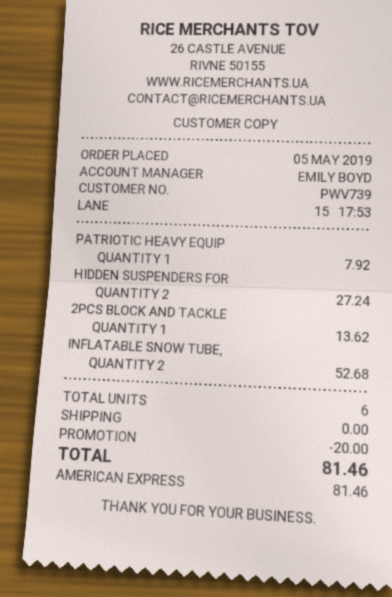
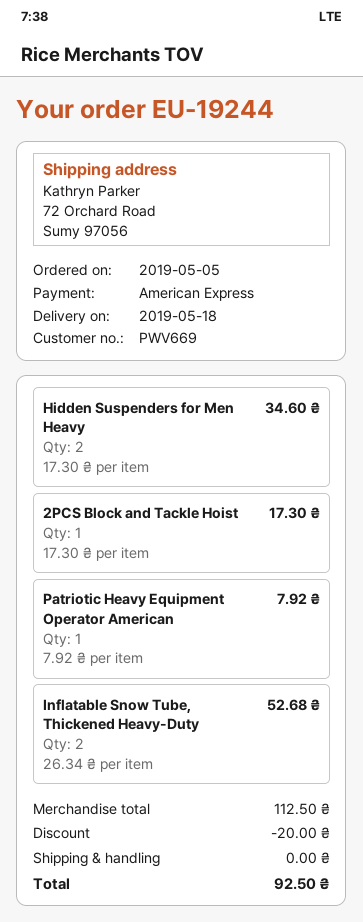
customer number: PWV739 -> PWV669
HIDDEN SUSPENDERS FOR: 2 for 27.24 -> 2 for 34.60
2PCS BLOCK AND TACKLE: 1 for 13.62 -> 1 for 17.30
total: 81.46 -> 92.50

